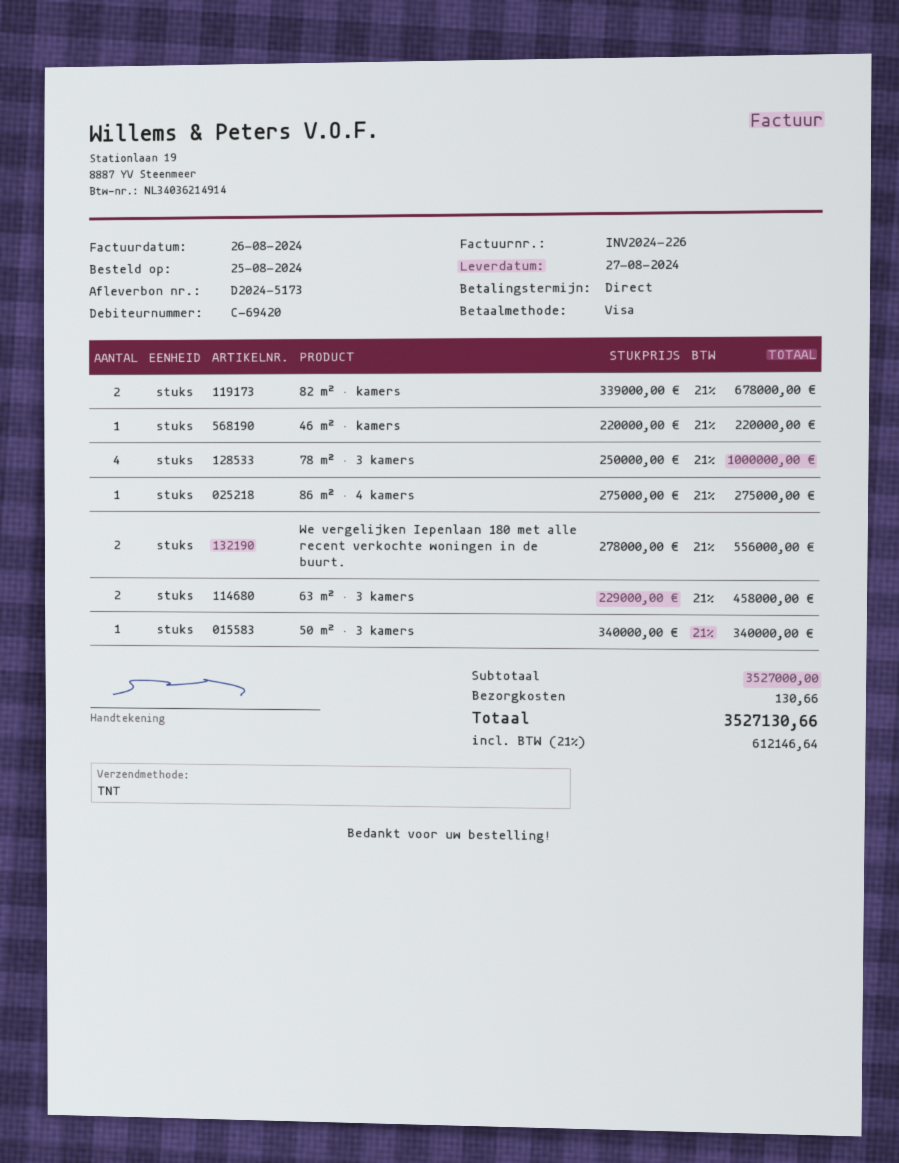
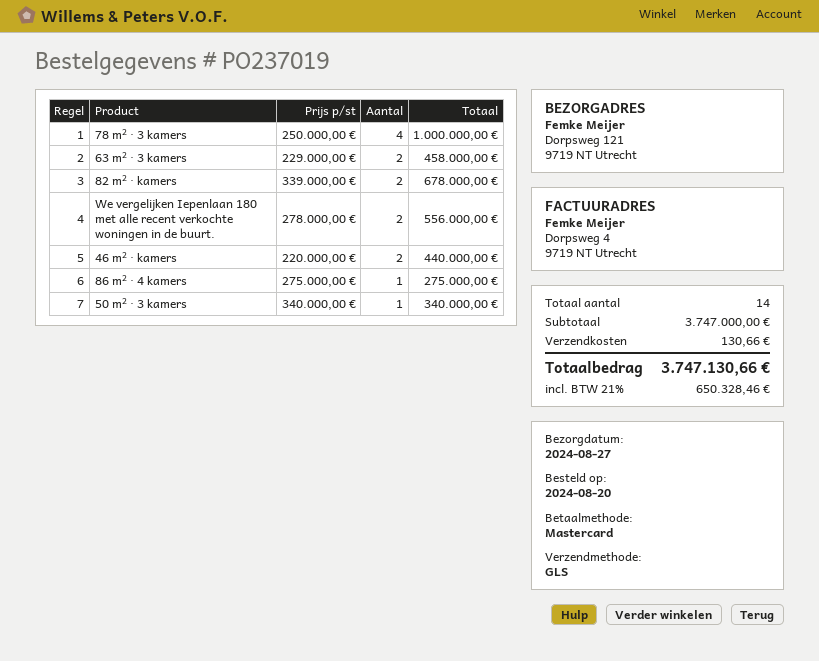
order date: 2024-08-25 -> 2024-08-20
payment method: Visa -> Mastercard
shipping method: TNT -> GLS
46 m² · kamers: 1 x 220000.00 = 220000.00 -> 2 x 220000.00 = 440000.00
subtotal: 3527000.00 -> 3747000.00
tax: 21% = 612146.64 -> 21% = 650328.46
total: 3527130.66 -> 3747130.66

